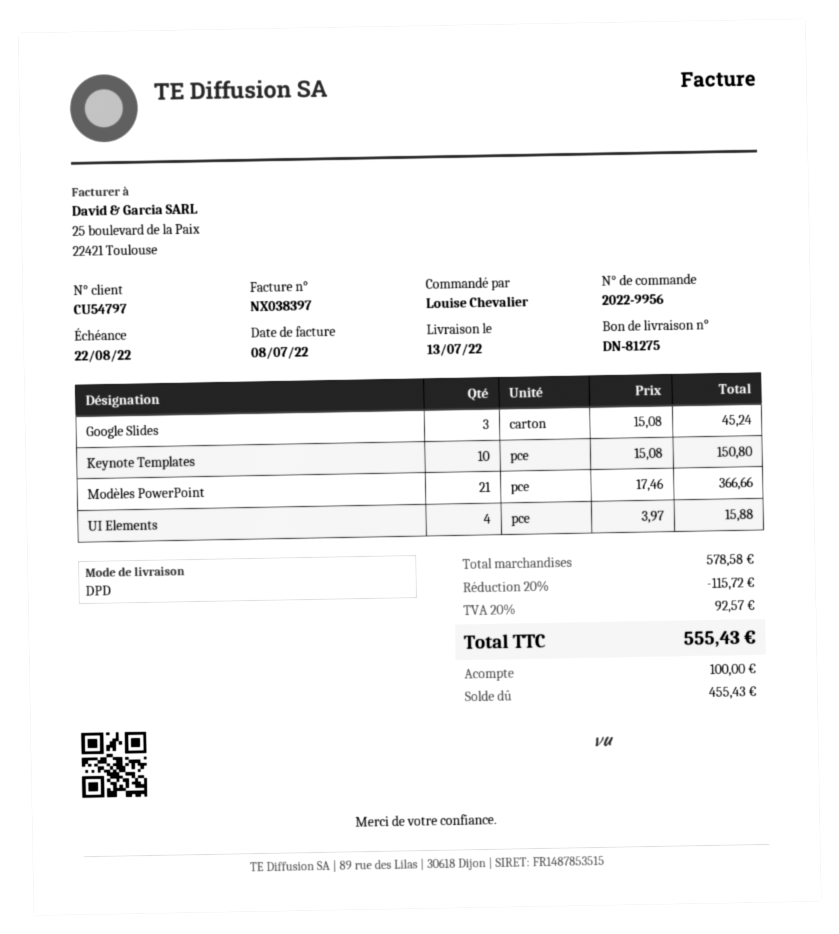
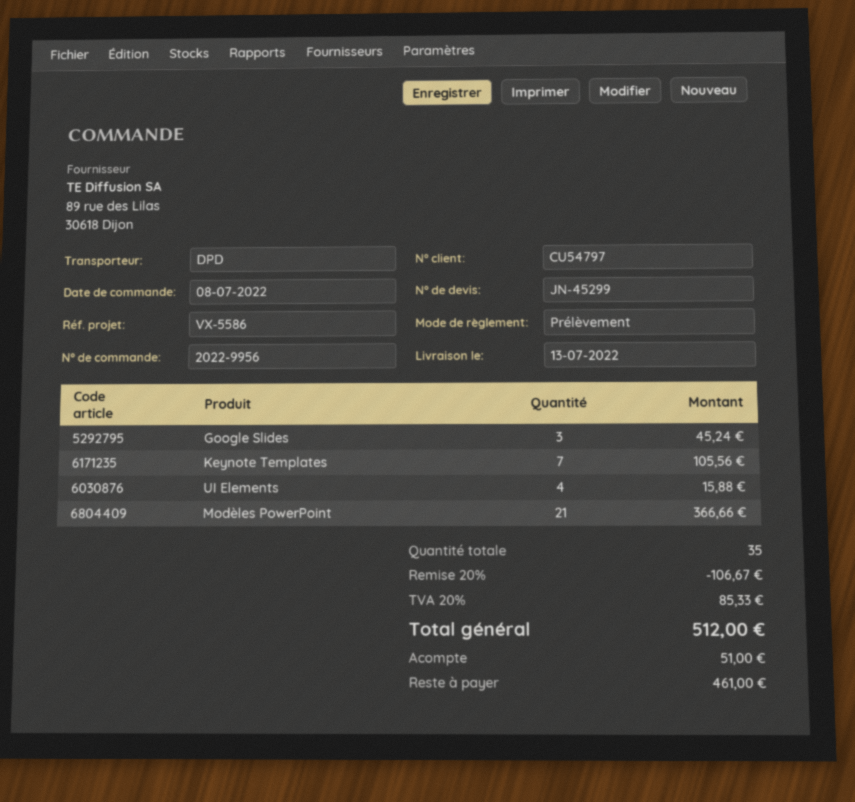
Keynote Templates: 10 for 150.80 -> 7 for 105.56
discount: 20% = 115.72 -> 20% = 106.67
tax: 20% = 92.57 -> 20% = 85.33
total: 555.43 -> 512.00
deposit: 100.00 -> 51.00
balance: 455.43 -> 461.00

